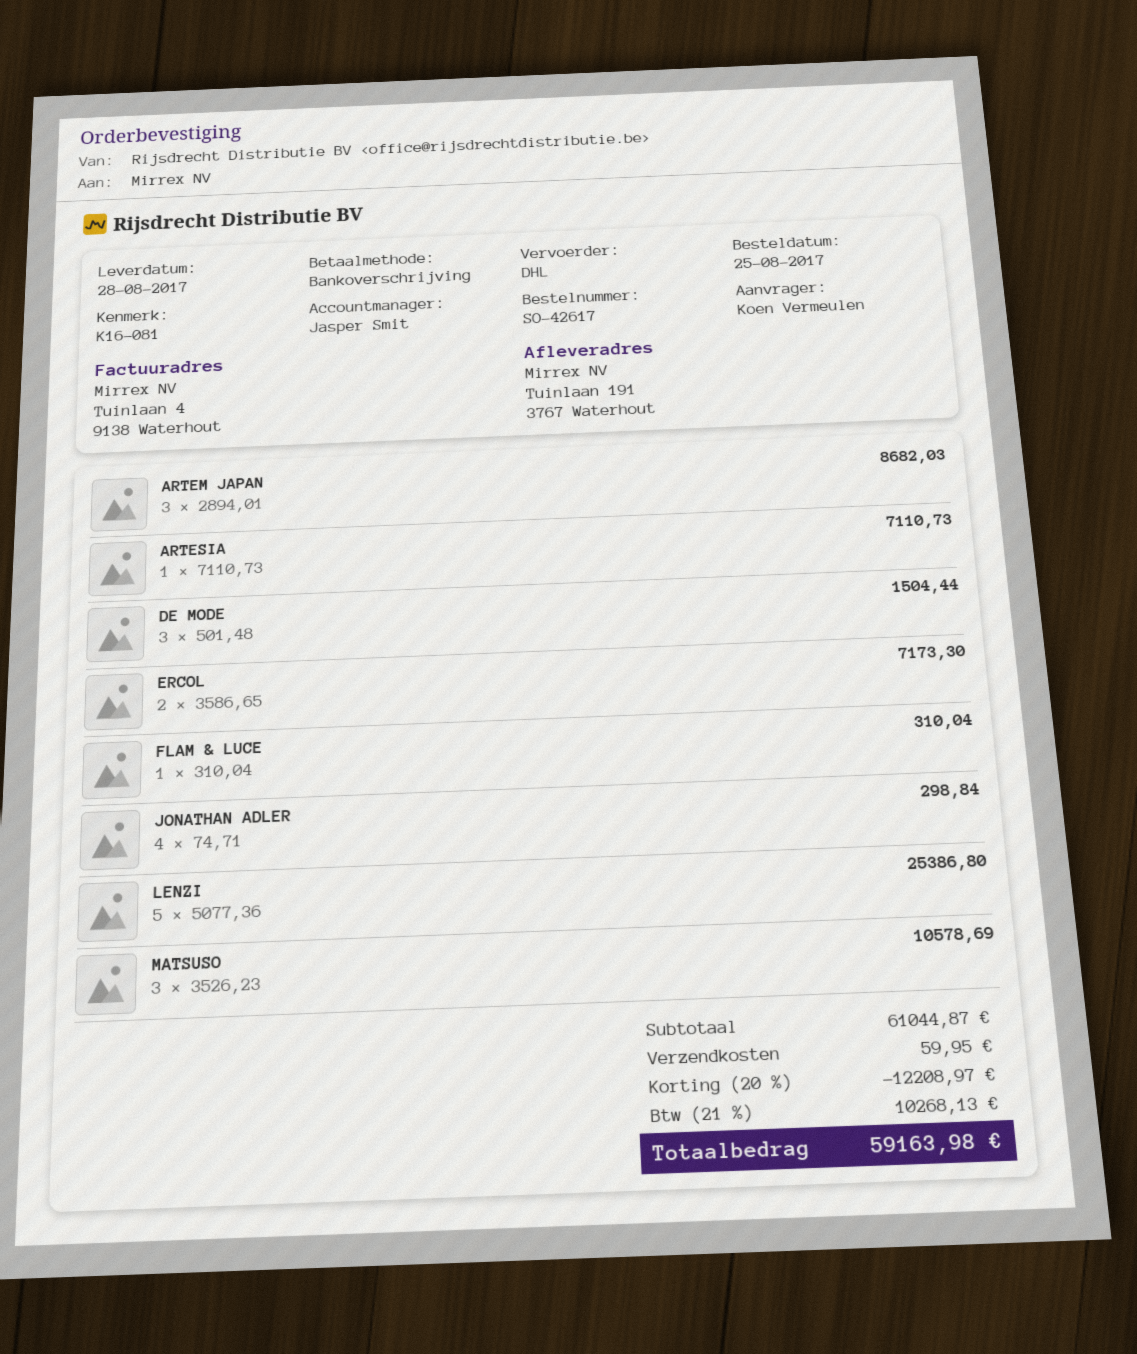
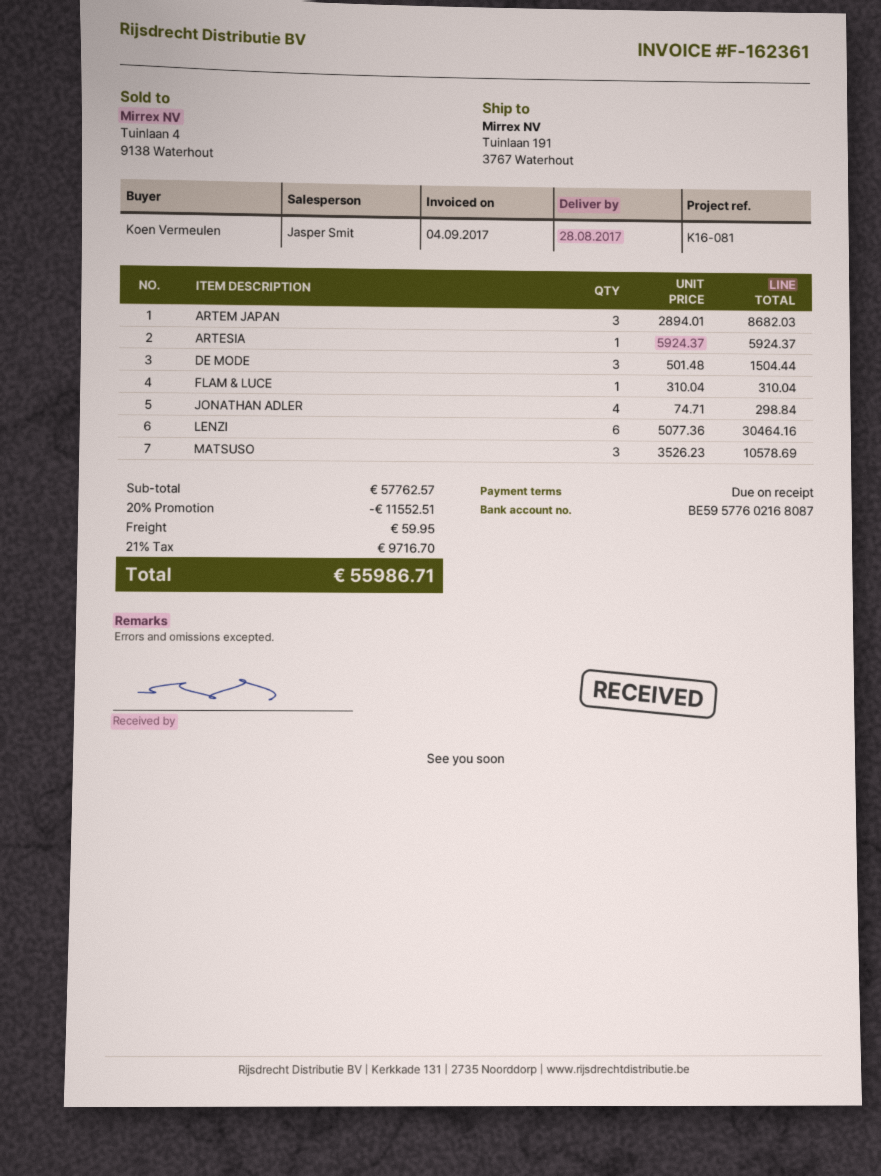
ARTESIA: 1 x 7110.73 = 7110.73 -> 1 x 5924.37 = 5924.37
ERCOL: 2 x 3586.65 = 7173.30 -> none
LENZI: 5 x 5077.36 = 25386.80 -> 6 x 5077.36 = 30464.16
subtotal: 61044.87 -> 57762.57
discount: 20% = 12208.97 -> 20% = 11552.51
tax: 21% = 10268.13 -> 21% = 9716.70
total: 59163.98 -> 55986.71

